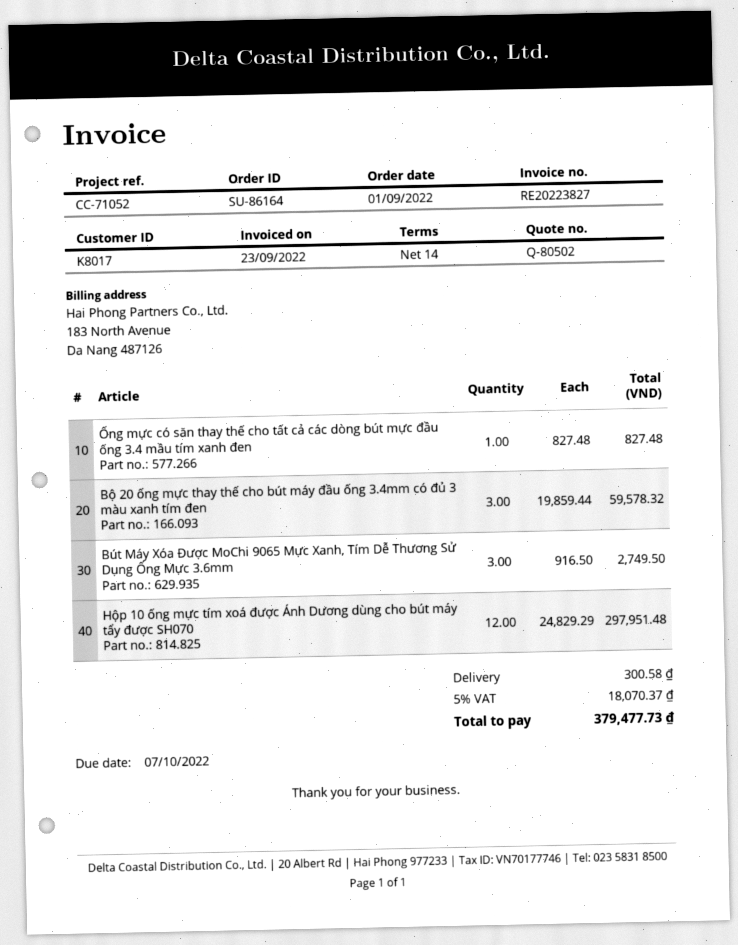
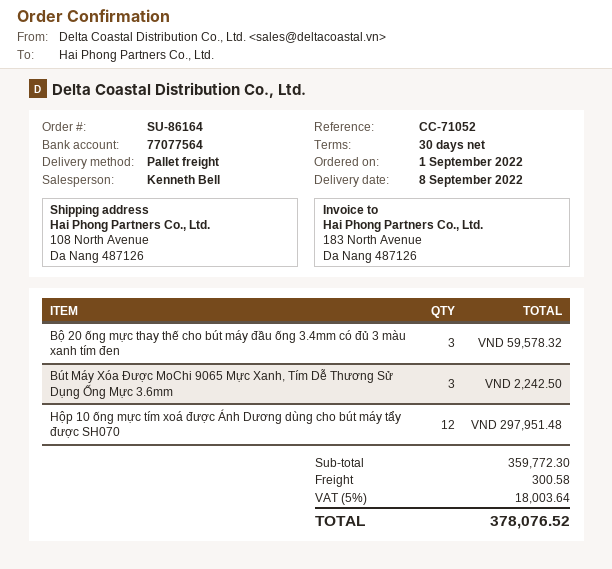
payment terms: 14 days -> 30 days
Ống mực có săn thay thế cho tất cả các dòng bút mực đầu ống 3.4 mầu tím xanh đen: 1 for 827.48 -> none
Bút Máy Xóa Được MoChi 9065 Mực Xanh, Tím Dễ Thương Sử Dụng Ống Mực 3.6mm: 3 for 2749.50 -> 3 for 2242.50
tax: 5% = 18070.37 -> 5% = 18003.64
total: 379477.73 -> 378076.52

